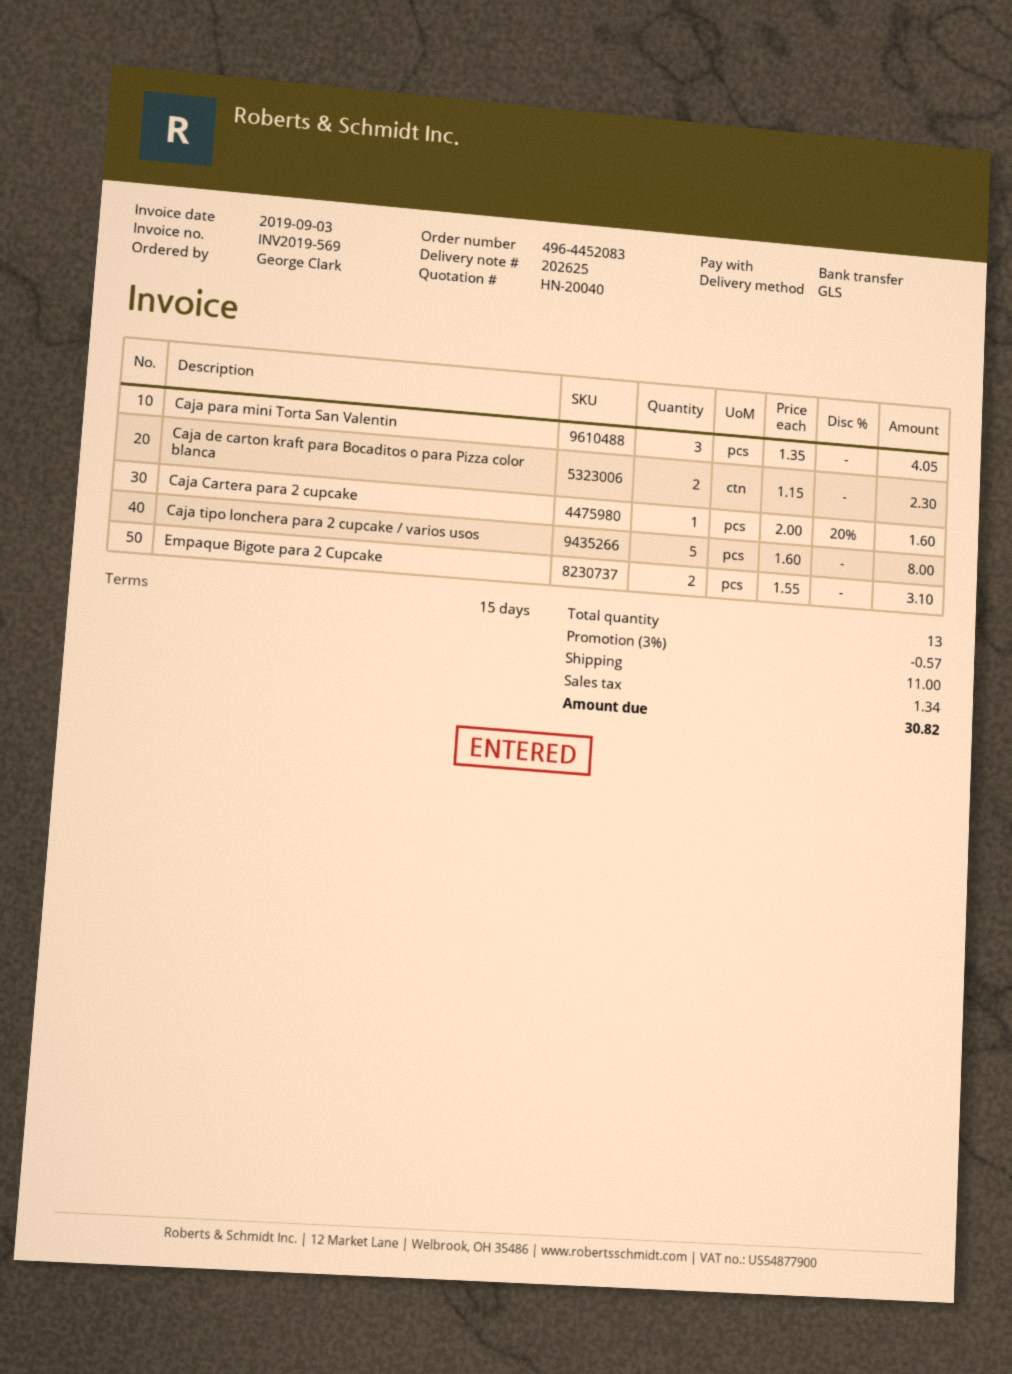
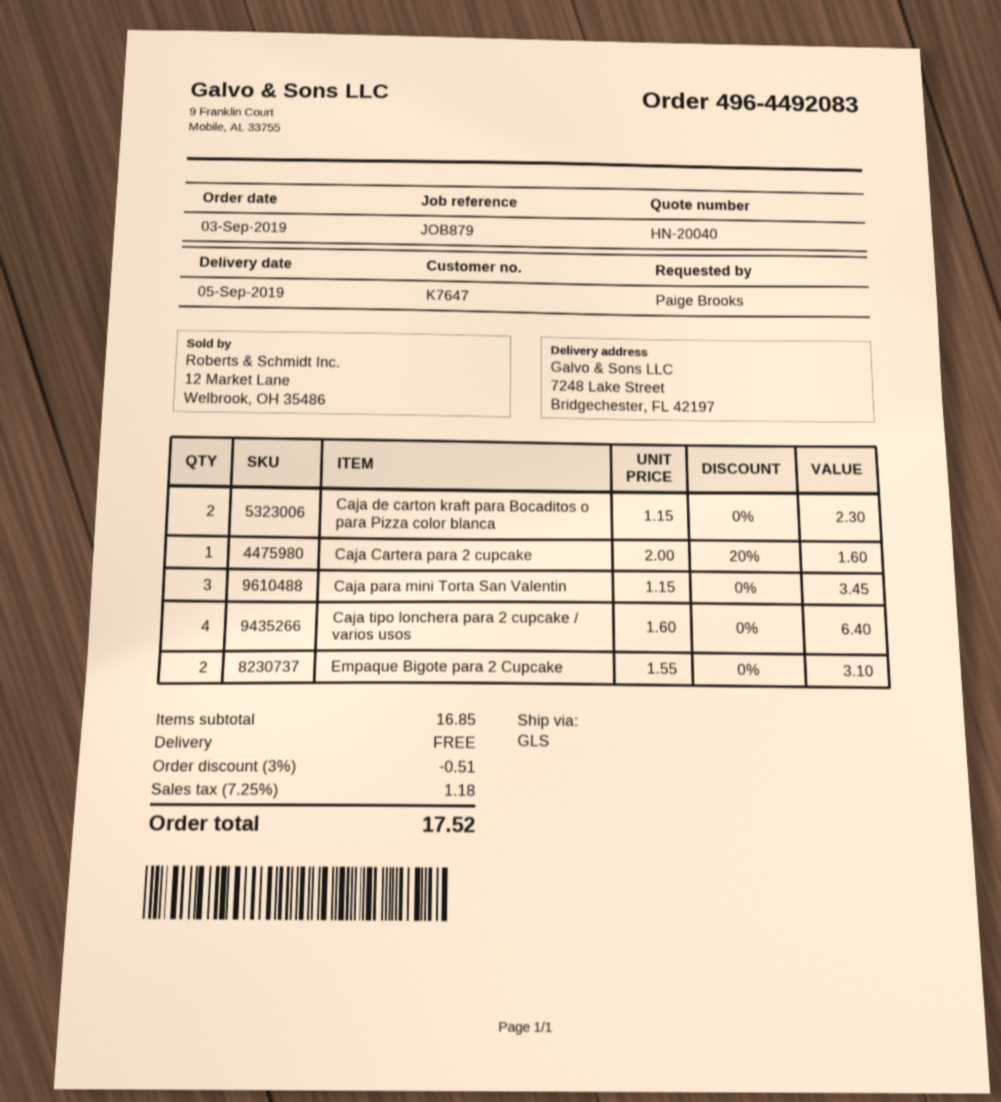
order number: 496-4452083 -> 496-4492083
ordered by: George Clark -> Paige Brooks
Caja para mini Torta San Valentin: 3 x 1.35 = 4.05 -> 3 x 1.15 = 3.45
Caja tipo lonchera para 2 cupcake / varios usos: 5 x 1.60 = 8.00 -> 4 x 1.60 = 6.40
discount: 3% = 0.57 -> 3% = 0.51
shipping: 11.00 -> 0.00
tax: 1.34 -> 1.18
total: 30.82 -> 17.52

